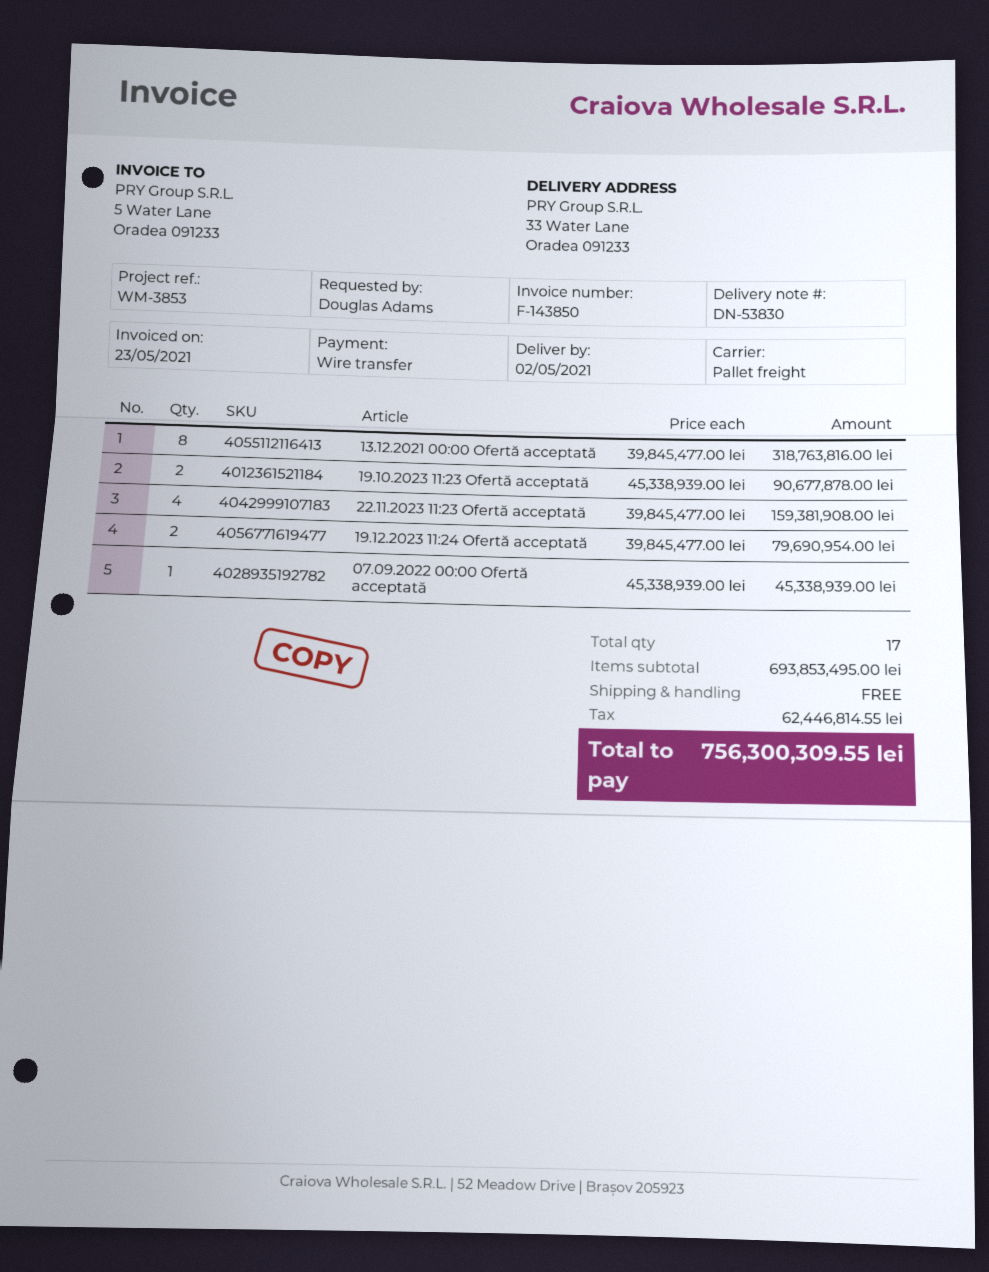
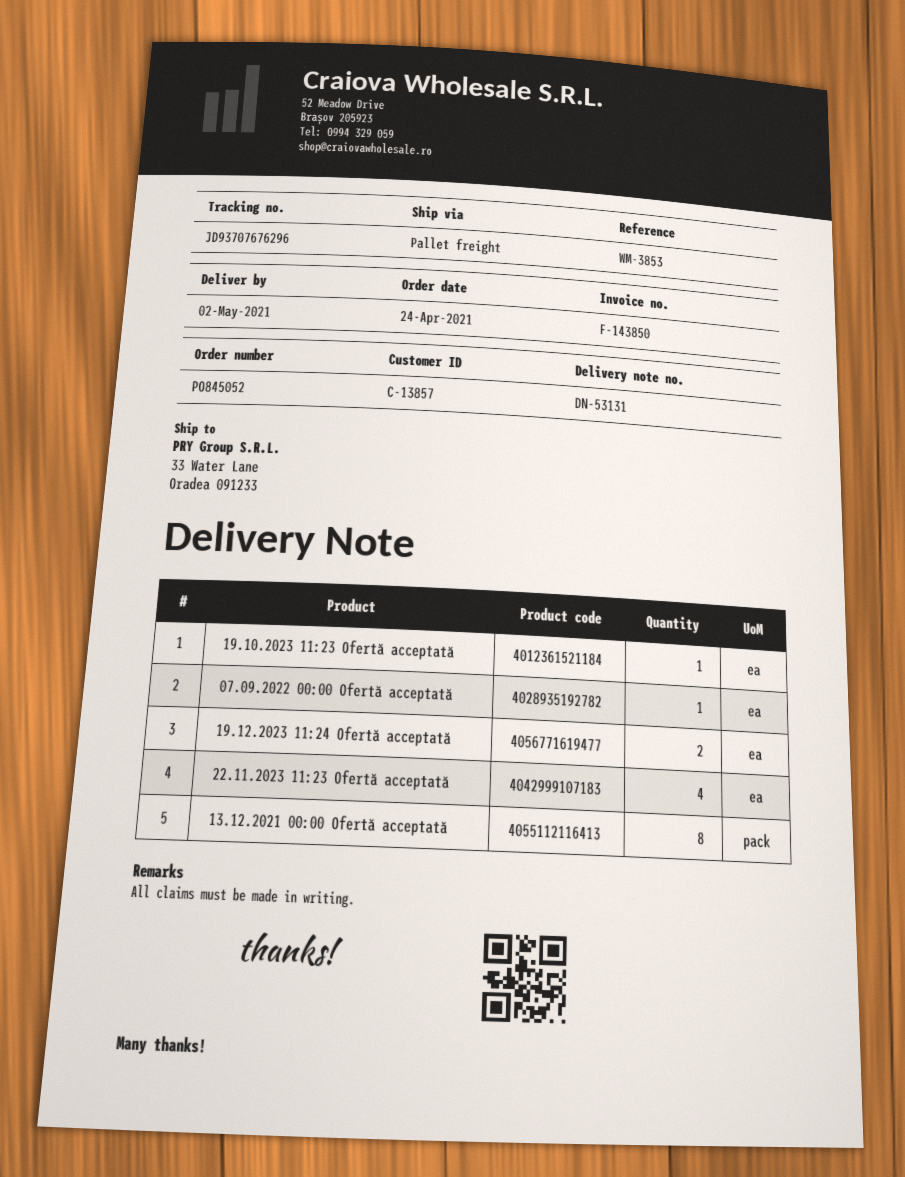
delivery note number: DN-53830 -> DN-53131
19.10.2023 11:23 Ofertă acceptată: 2 -> 1

